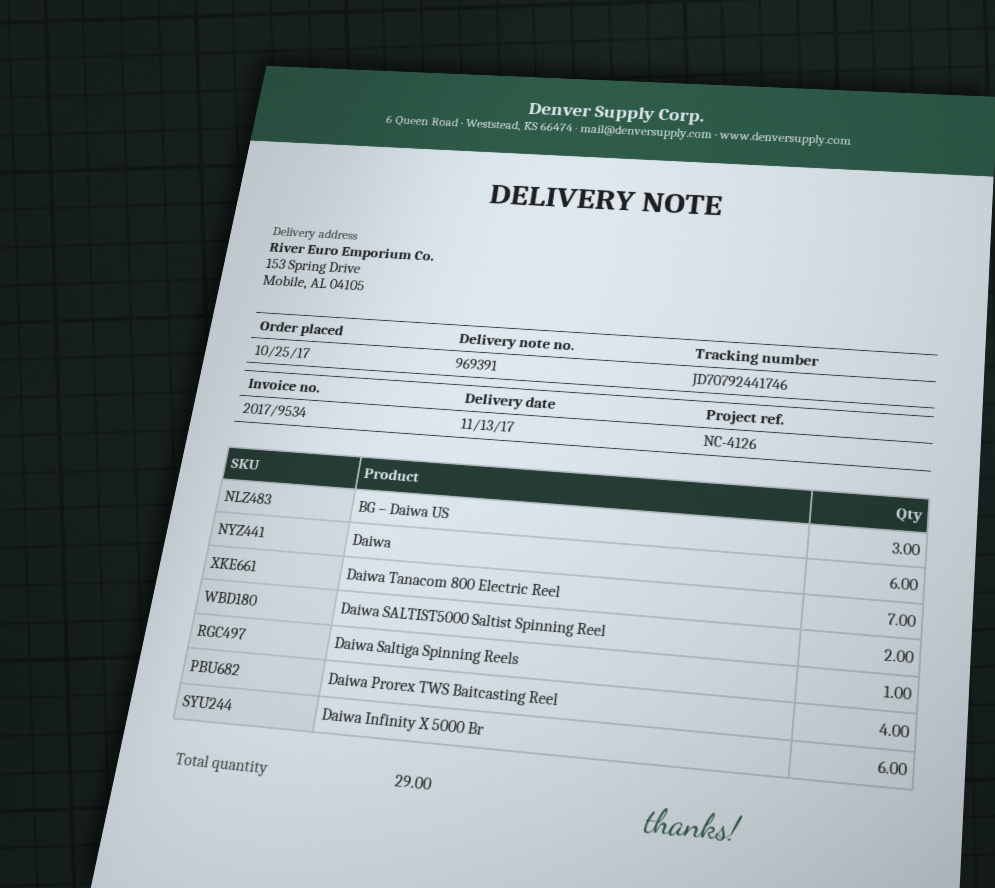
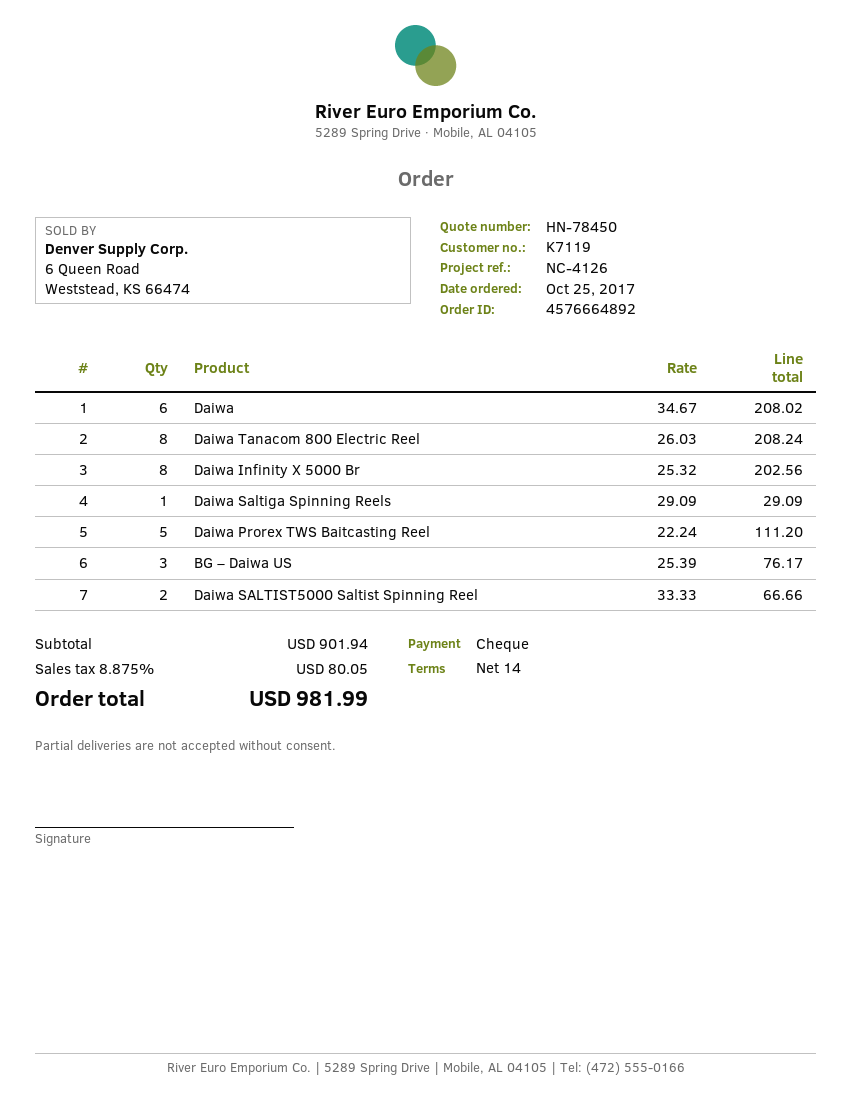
Daiwa Tanacom 800 Electric Reel: 7 -> 8
Daiwa Prorex TWS Baitcasting Reel: 4 -> 5
Daiwa Infinity X 5000 Br: 6 -> 8

